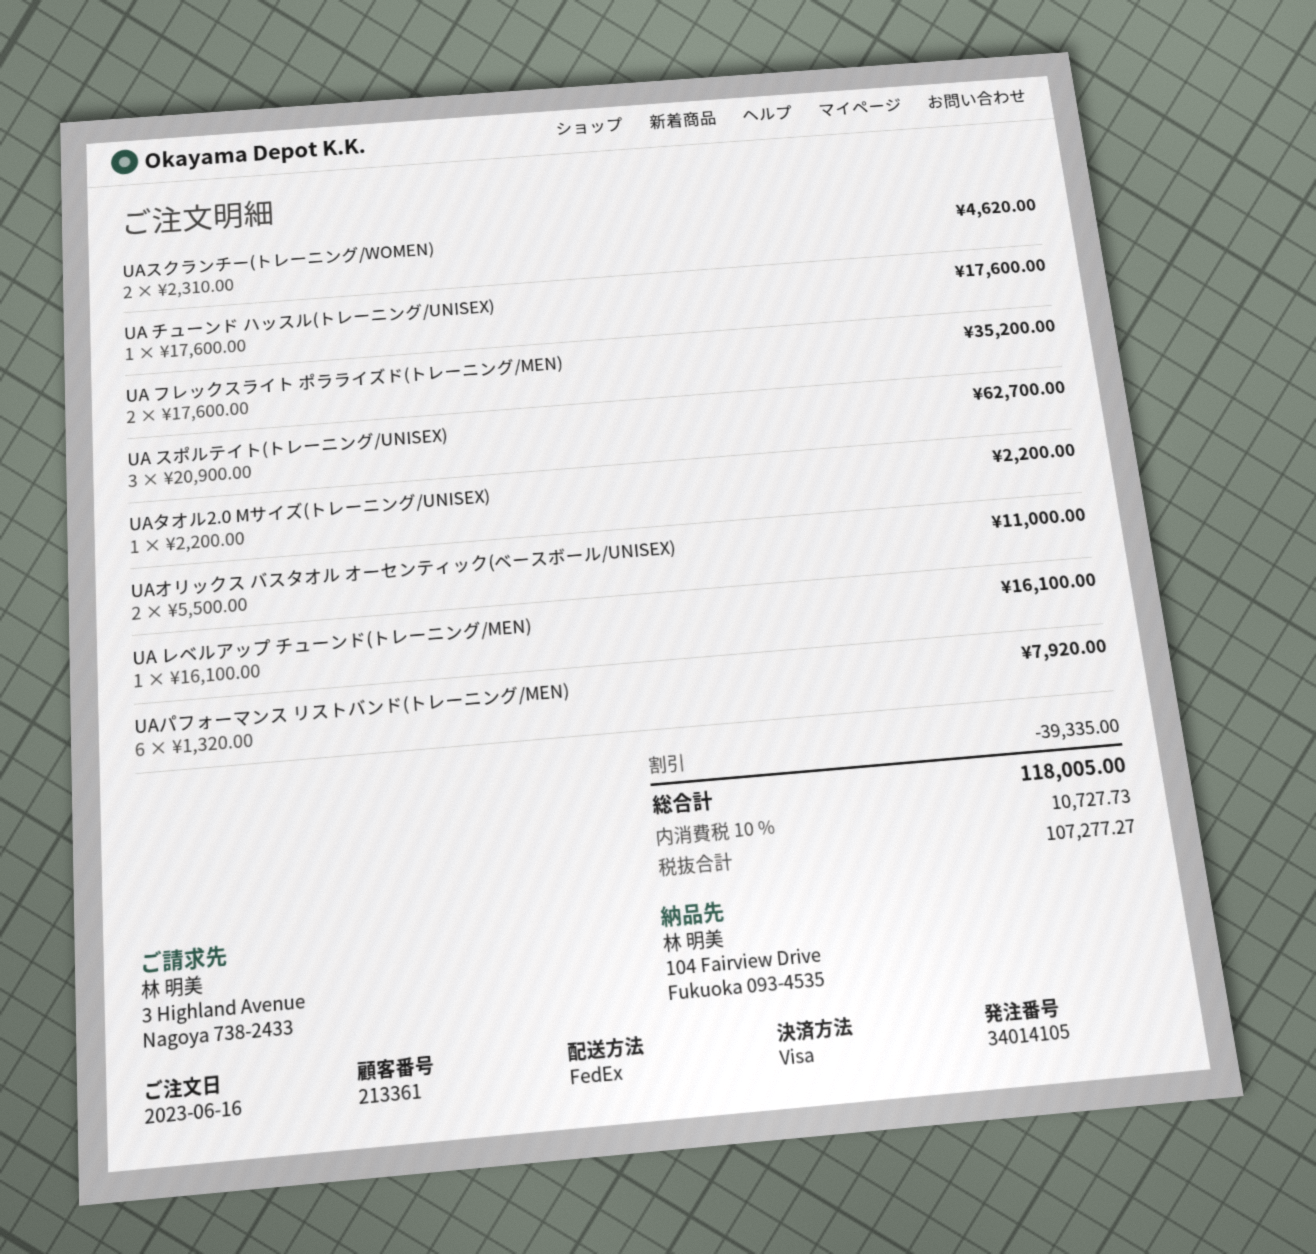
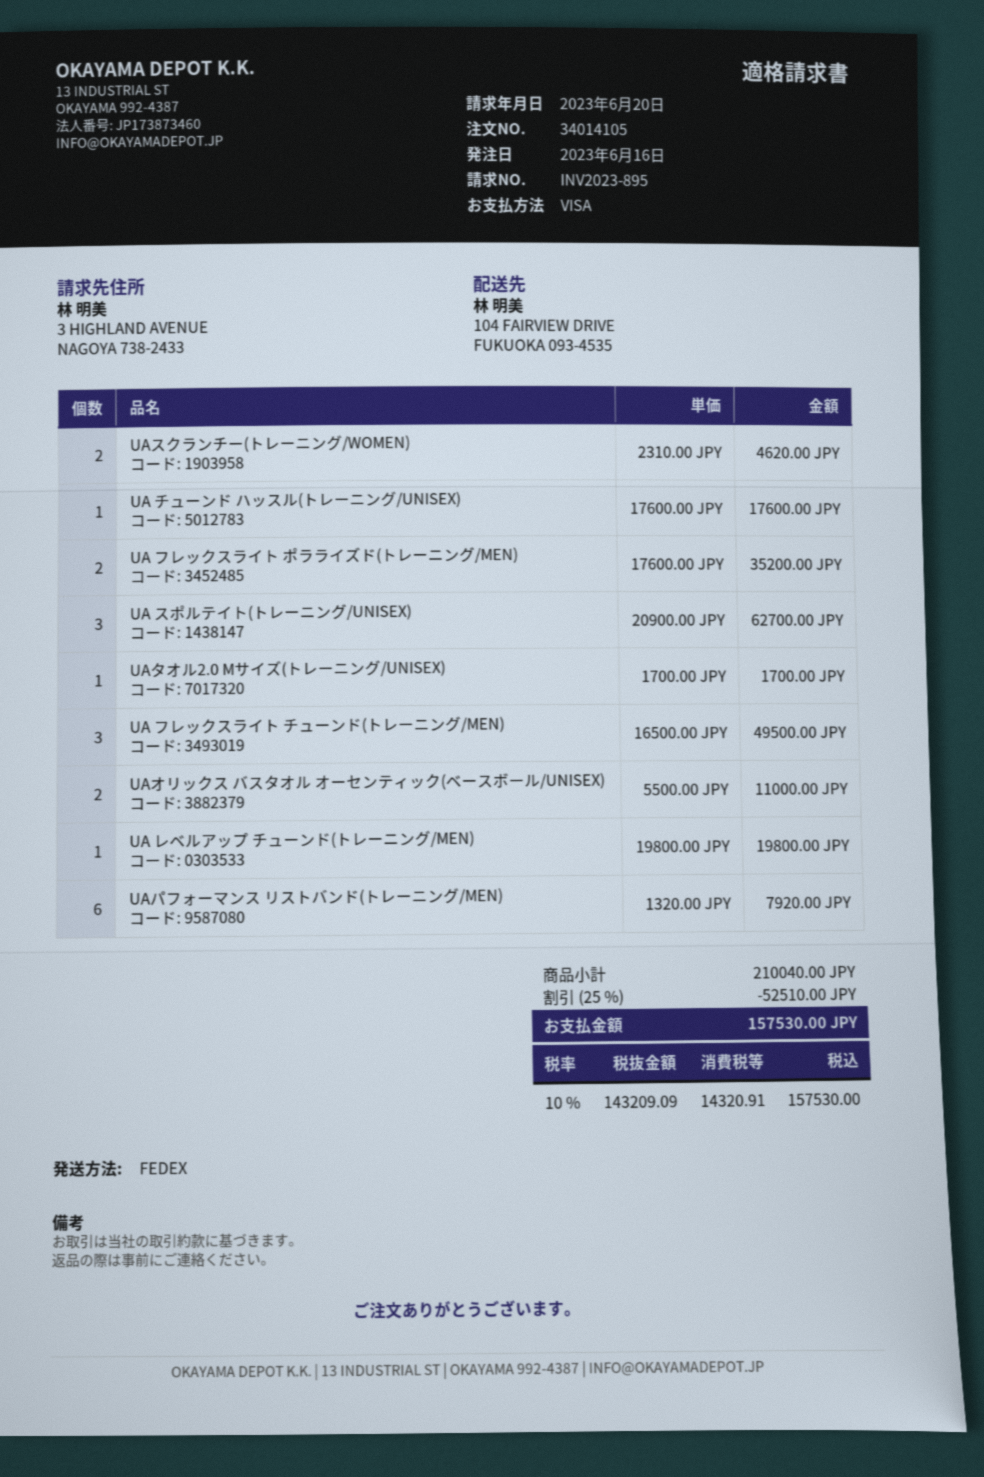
UAタオル2.0 Mサイズ(トレーニング/UNISEX): 1 x 2200.00 = 2200.00 -> 1 x 1700.00 = 1700.00
UA レベルアップ チューンド(トレーニング/MEN): 1 x 16100.00 = 16100.00 -> 1 x 19800.00 = 19800.00
UA フレックスライト チューンド(トレーニング/MEN): none -> 3 x 16500.00 = 49500.00
discount: 39335.00 -> 52510.00
net: 107277.27 -> 143209.09
tax: 10% = 10727.73 -> 10% = 14320.91
total: 118005.00 -> 157530.00

